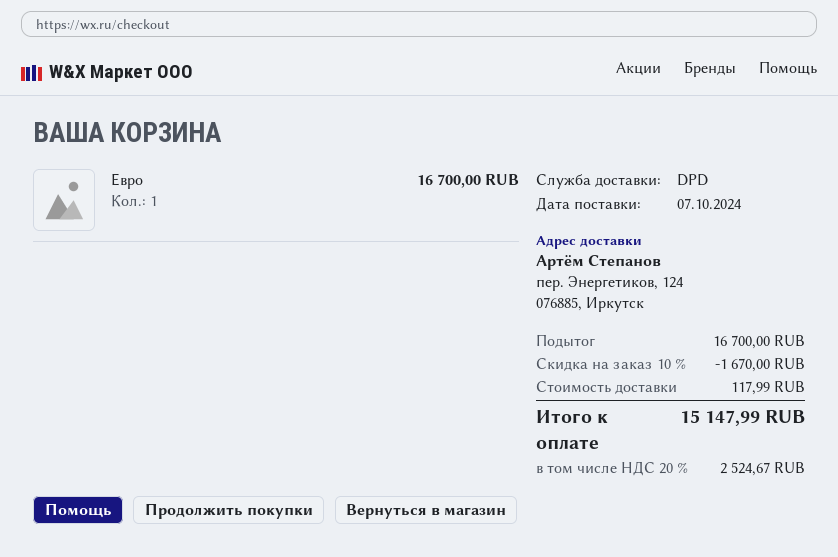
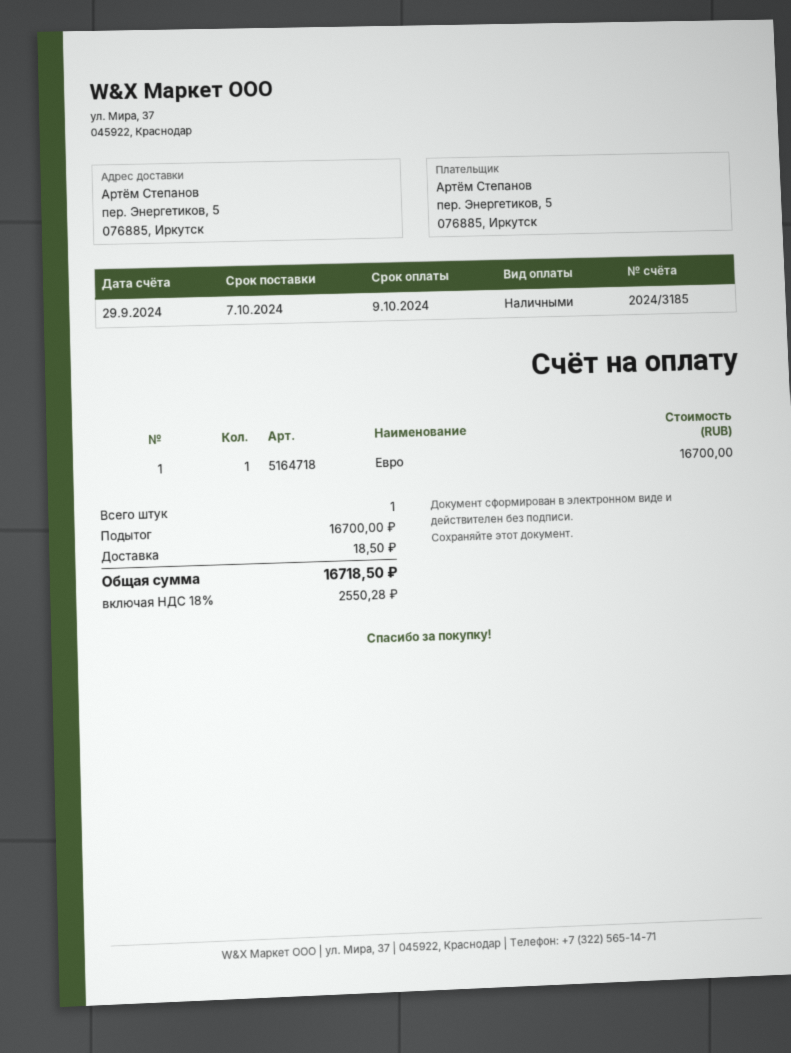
ship to: пер. Энергетиков, 124, 076885, Иркутск -> пер. Энергетиков, 5, 076885, Иркутск
discount: 10% = 1670.00 -> none
shipping: 117.99 -> 18.50
tax: 20% = 2524.67 -> 18% = 2550.28
total: 15147.99 -> 16718.50

